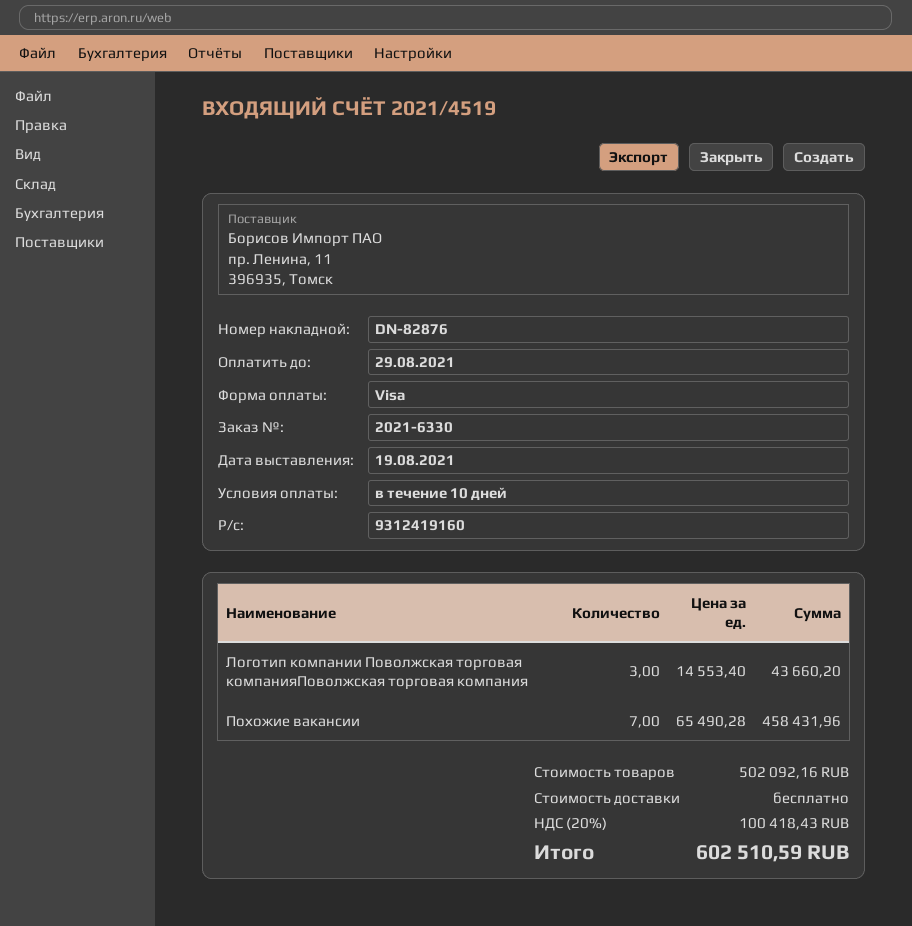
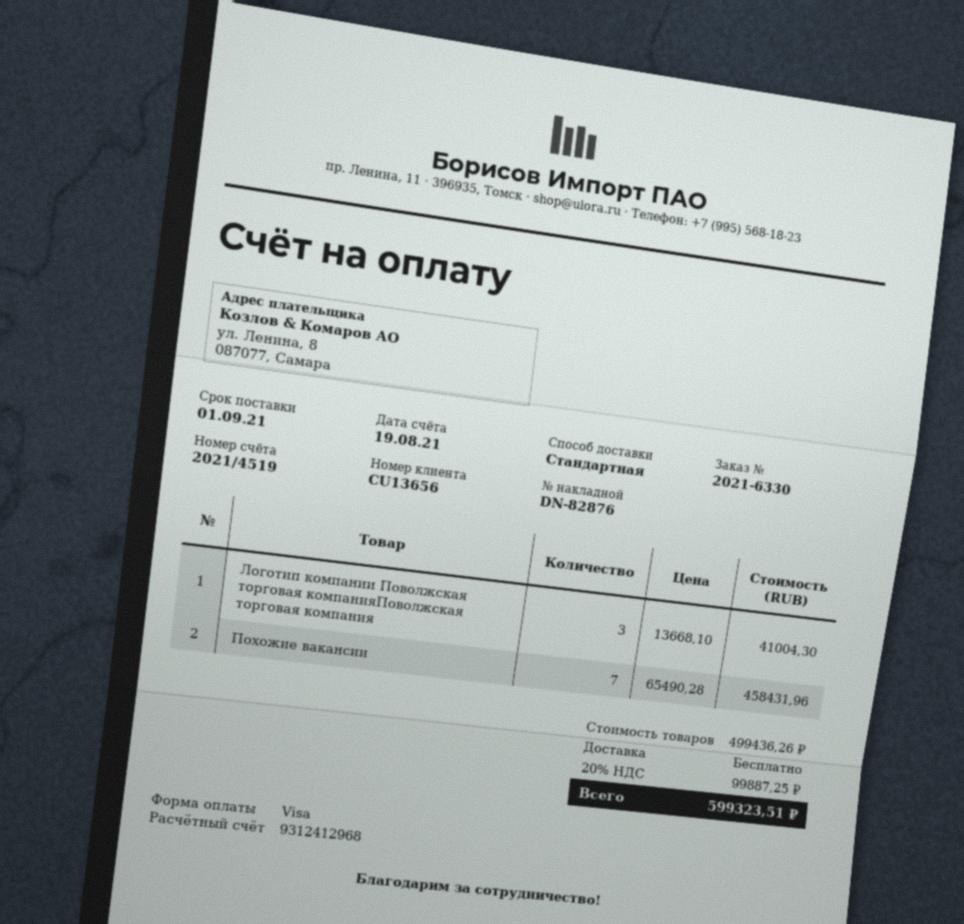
bank account: 9312419160 -> 9312412968
Логотип компании Поволжская торговая компанияПоволжская торговая компания: 3 x 14553.40 = 43660.20 -> 3 x 13668.10 = 41004.30
subtotal: 502092.16 -> 499436.26
tax: 20% = 100418.43 -> 20% = 99887.25
total: 602510.59 -> 599323.51

